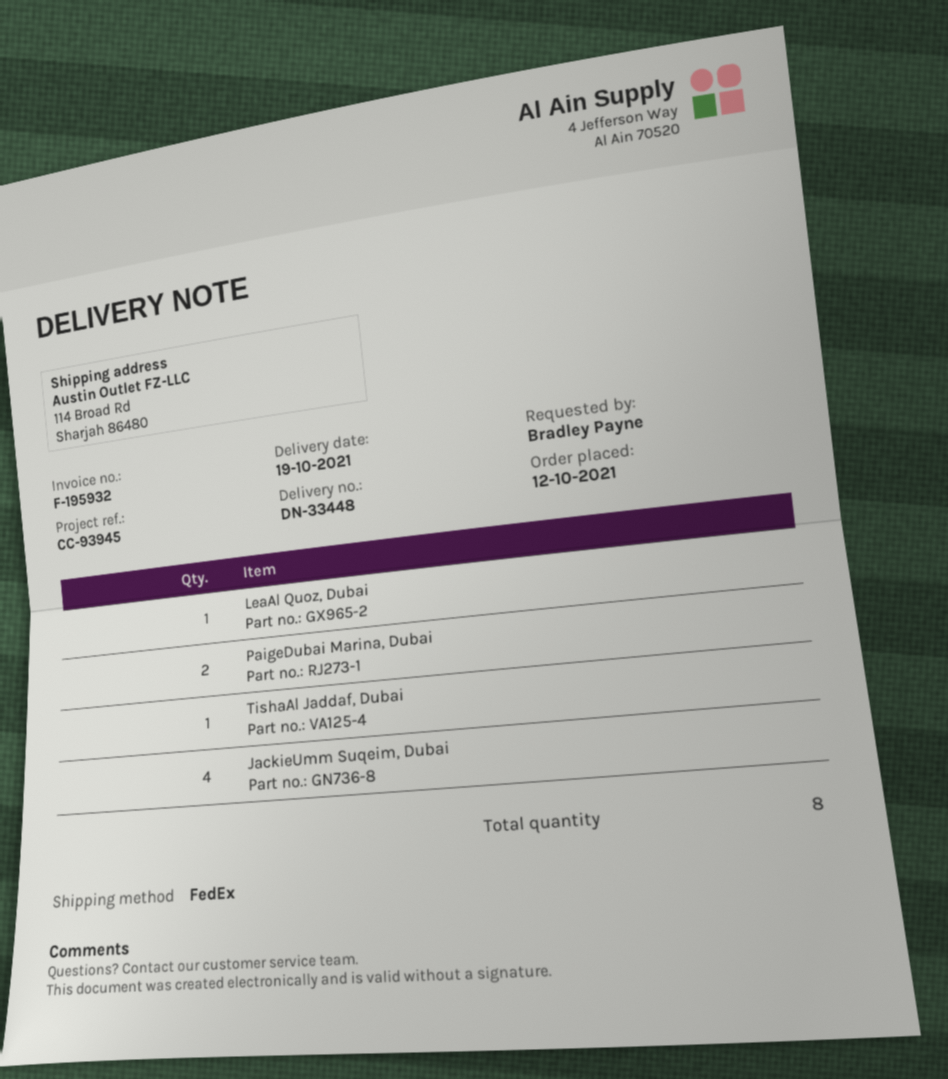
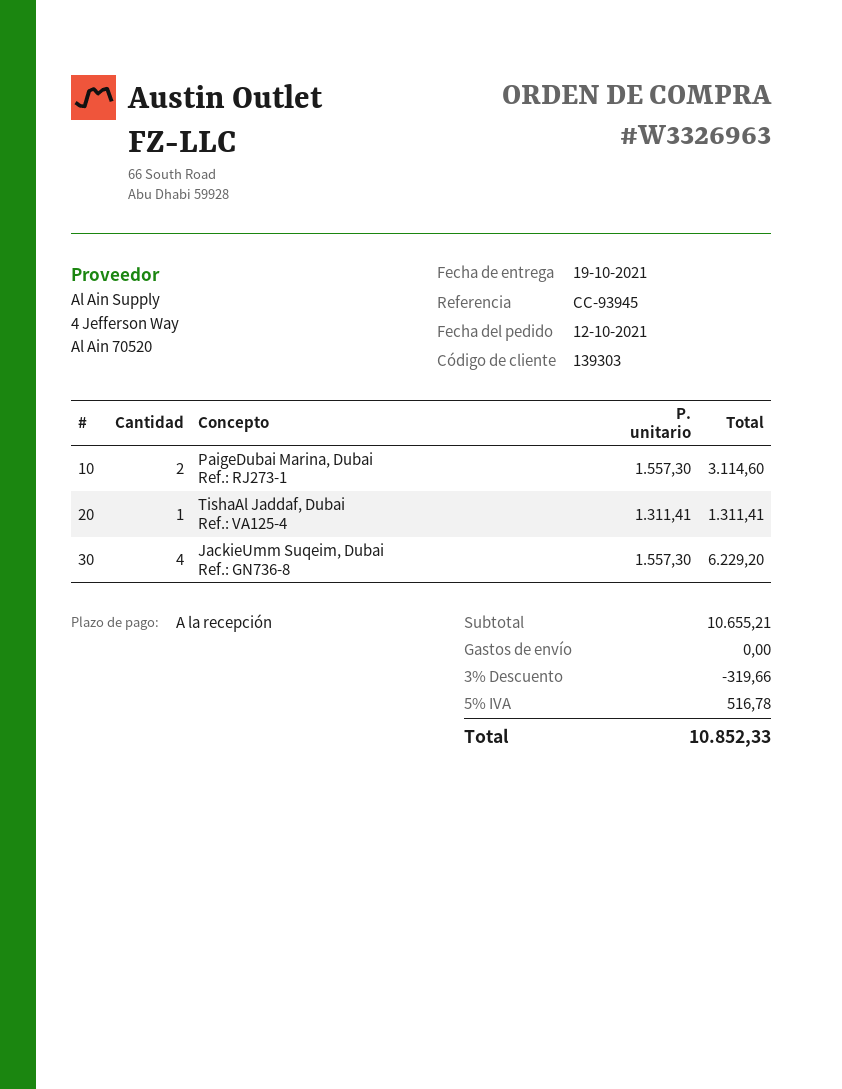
LeaAl Quoz, Dubai: 1 -> none

